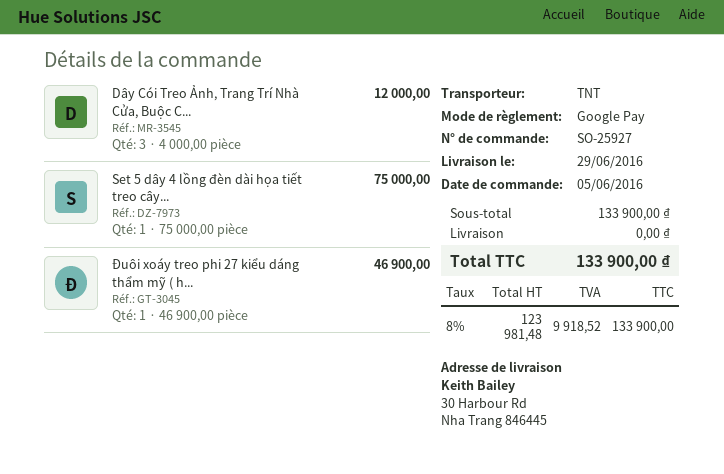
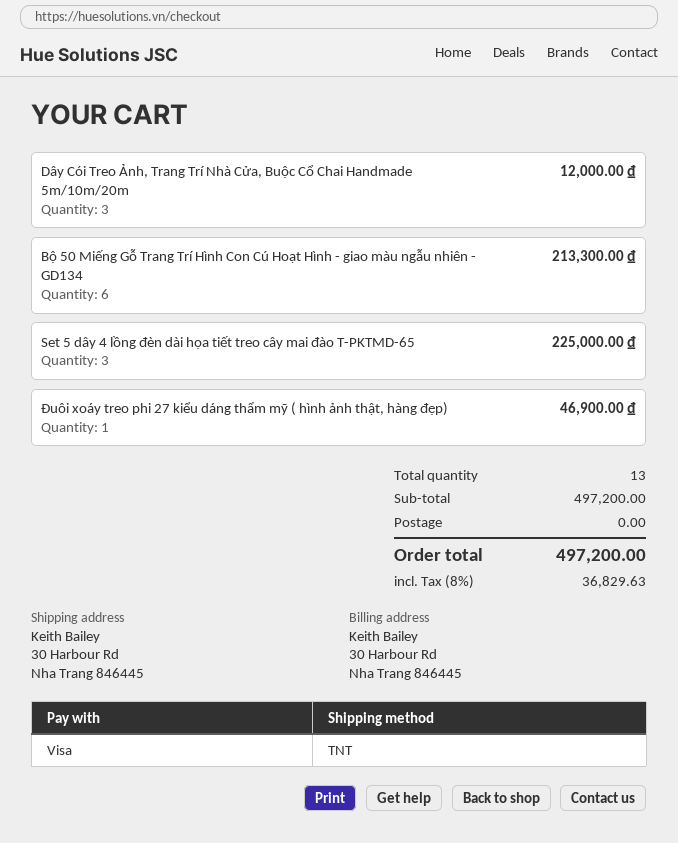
payment method: Google Pay -> Visa
Set 5 dây 4 lồng đèn dài họa tiết treo cây...: 1 for 75000.00 -> 3 for 225000.00
Bộ 50 Miếng Gỗ Trang Trí Hình Con Cú Hoạt Hình - giao màu ngẫu nhiên - GD134: none -> 6 for 213300.00
subtotal: 133900.00 -> 497200.00
tax: 8% = 9918.52 -> 8% = 36829.63
total: 133900.00 -> 497200.00

